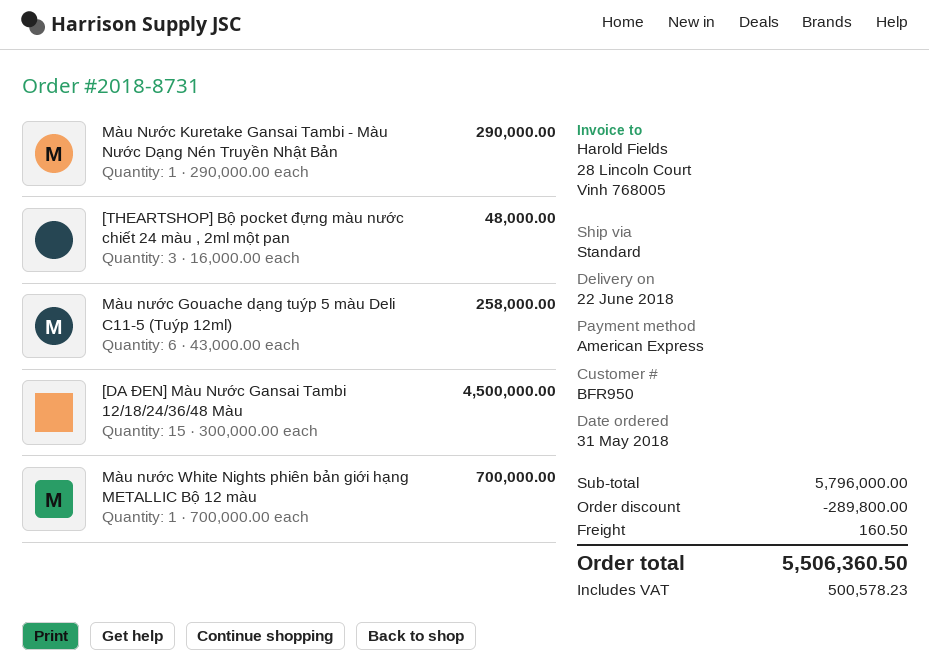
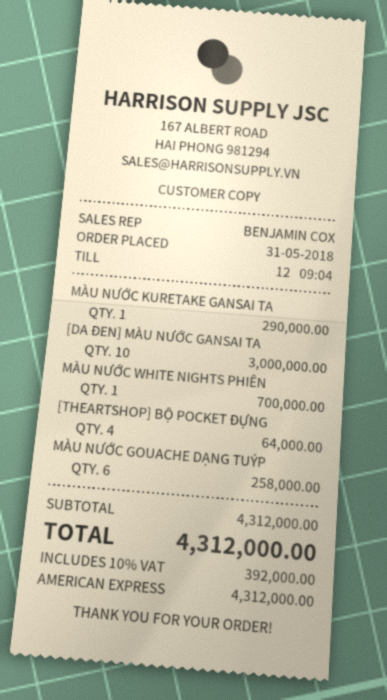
[THEARTSHOP] Bộ pocket đựng màu nước chiết 24 màu , 2ml một pan: 3 for 48000.00 -> 4 for 64000.00
[DA ĐEN] Màu Nước Gansai Tambi 12/18/24/36/48 Màu: 15 for 4500000.00 -> 10 for 3000000.00
subtotal: 5796000.00 -> 4312000.00
discount: 289800.00 -> none
shipping: 160.50 -> none
tax: 500578.23 -> 392000.00
total: 5506360.50 -> 4312000.00

